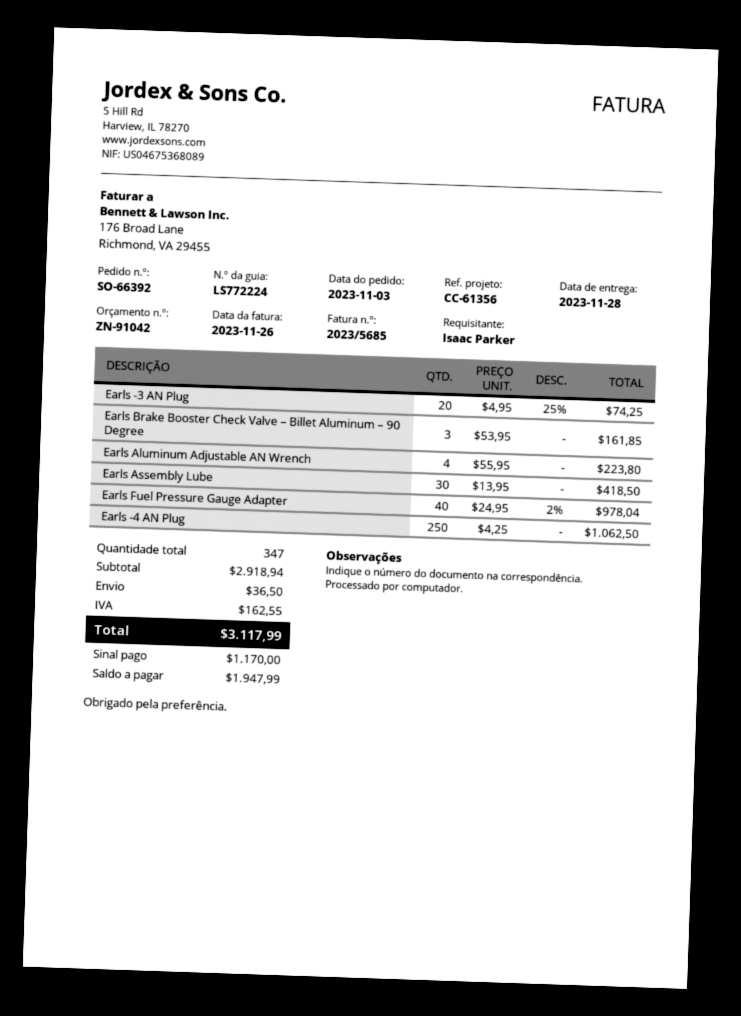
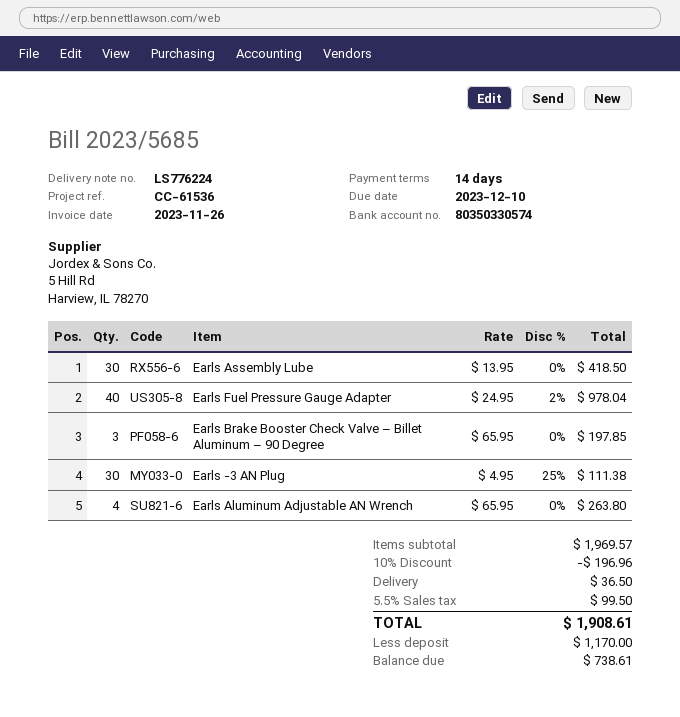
delivery note number: LS772224 -> LS776224
reference: CC-61356 -> CC-61536
Earls -3 AN Plug: 20 x 4.95 - 25% = 74.25 -> 30 x 4.95 - 25% = 111.38
Earls Brake Booster Check Valve – Billet Aluminum – 90 Degree: 3 x 53.95 = 161.85 -> 3 x 65.95 = 197.85
Earls Aluminum Adjustable AN Wrench: 4 x 55.95 = 223.80 -> 4 x 65.95 = 263.80
Earls -4 AN Plug: 250 x 4.25 = 1062.50 -> none
subtotal: 2918.94 -> 1969.57
discount: none -> 10% = 196.96
tax: 162.55 -> 99.50
total: 3117.99 -> 1908.61
balance: 1947.99 -> 738.61

